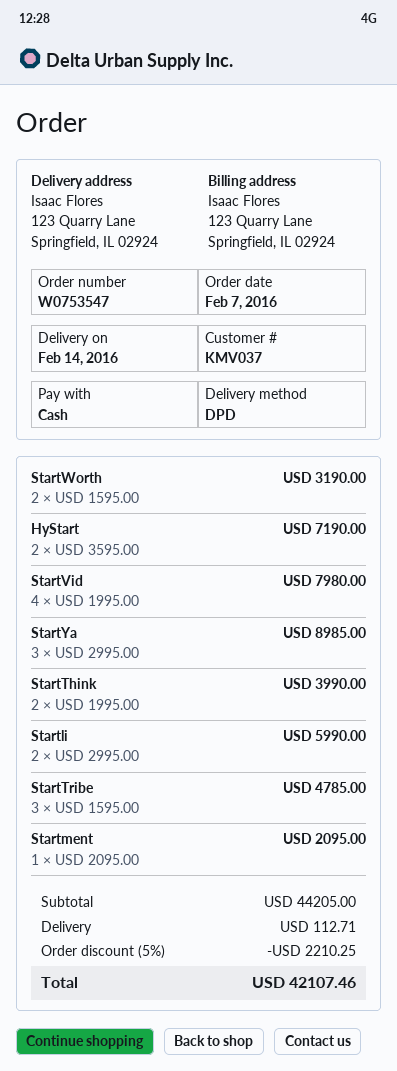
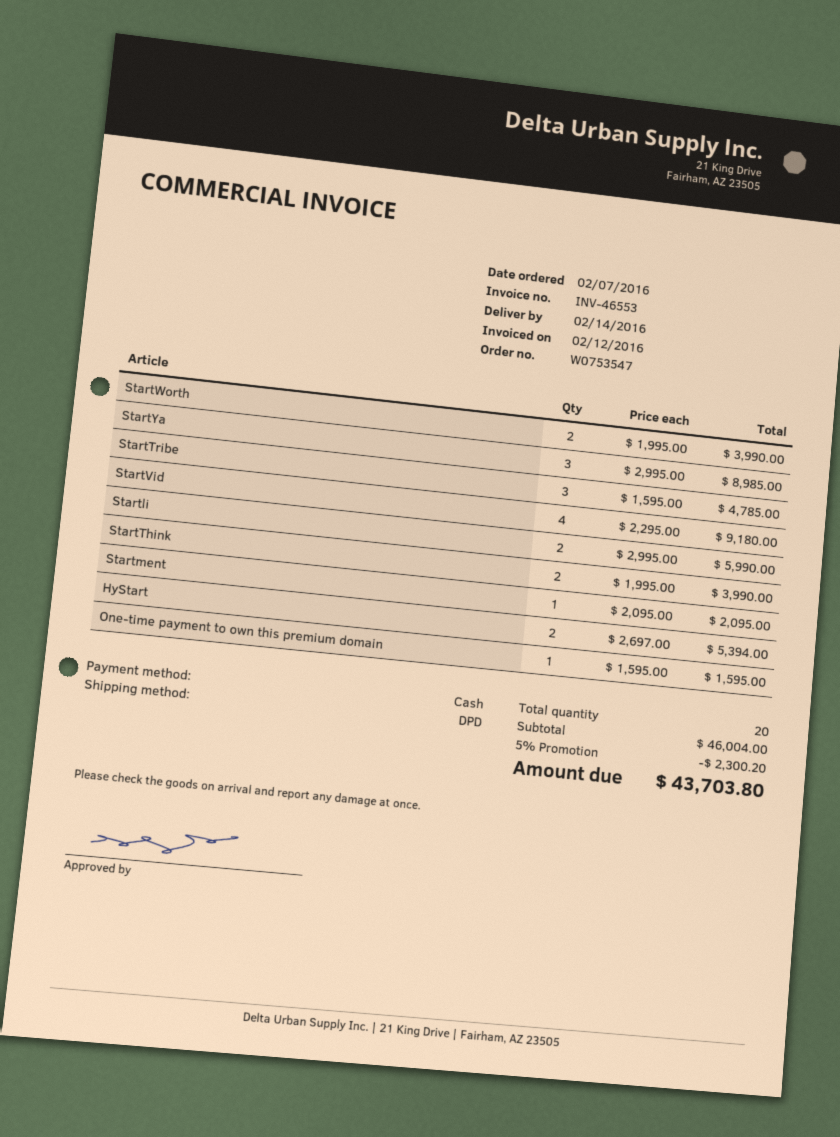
StartWorth: 2 x 1595.00 = 3190.00 -> 2 x 1995.00 = 3990.00
HyStart: 2 x 3595.00 = 7190.00 -> 2 x 2697.00 = 5394.00
StartVid: 4 x 1995.00 = 7980.00 -> 4 x 2295.00 = 9180.00
One-time payment to own this premium domain: none -> 1 x 1595.00 = 1595.00
subtotal: 44205.00 -> 46004.00
discount: 5% = 2210.25 -> 5% = 2300.20
shipping: 112.71 -> none
total: 42107.46 -> 43703.80

